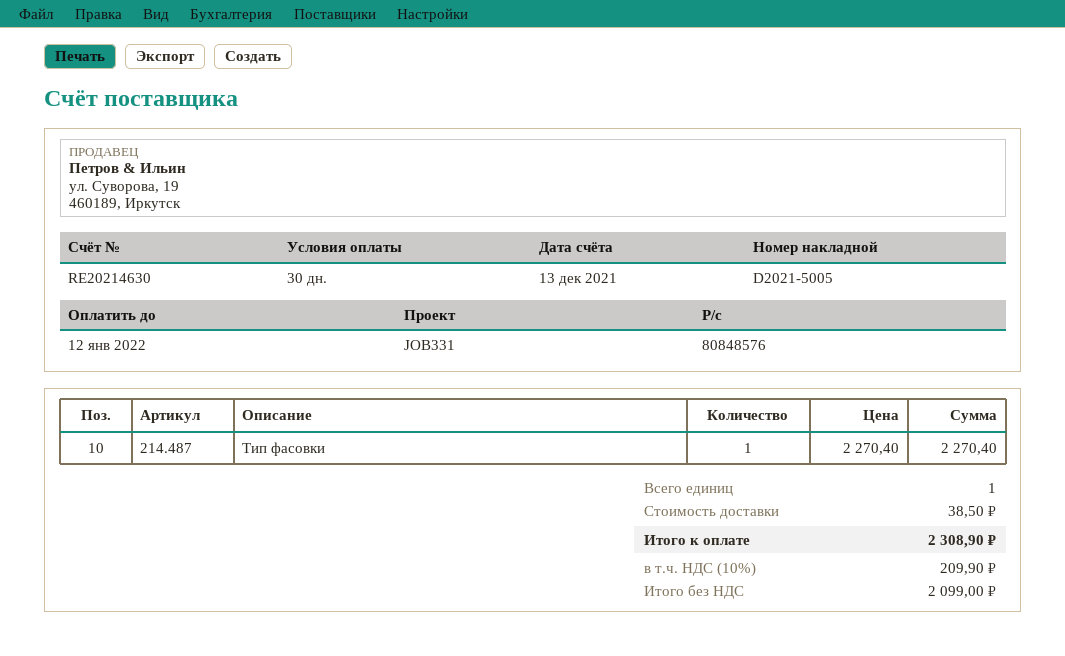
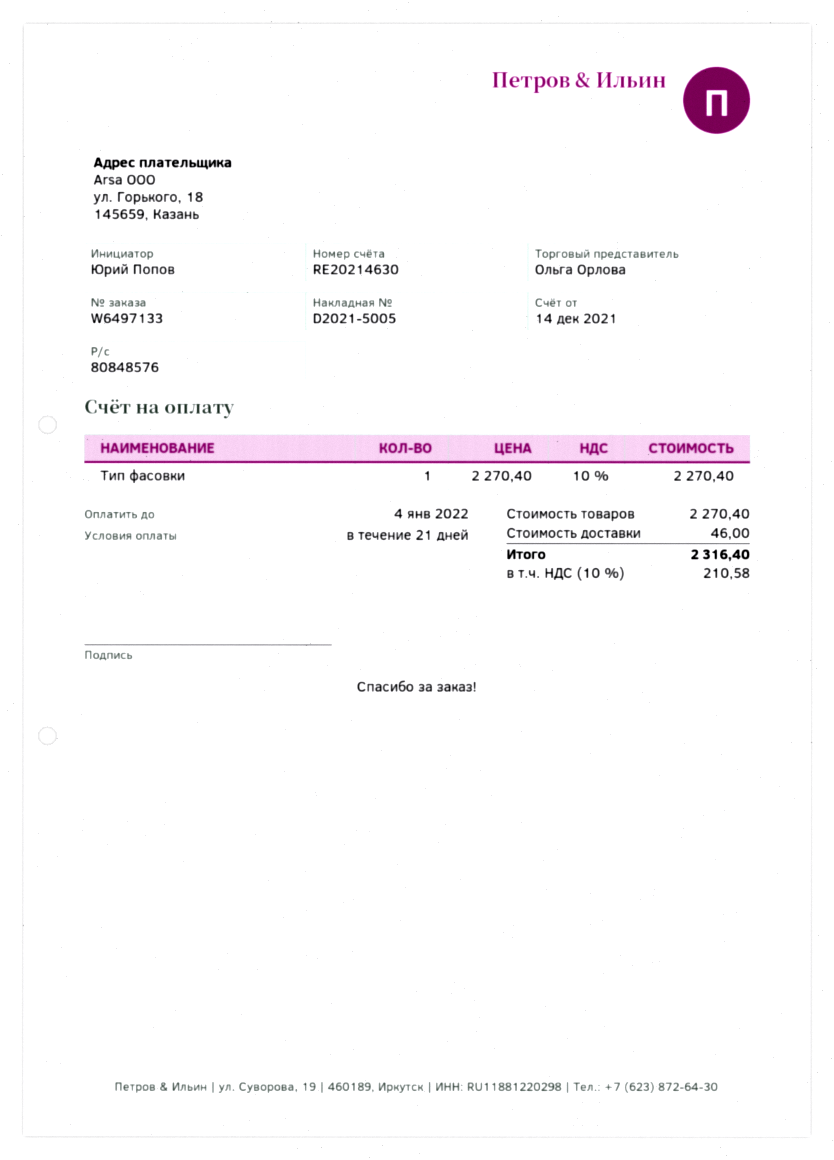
invoice date: 2021-12-13 -> 2021-12-14
payment terms: 30 days -> 21 days
due date: 2022-01-12 -> 2022-01-04
shipping: 38.50 -> 46.00
tax: 10% = 209.90 -> 10% = 210.58
total: 2308.90 -> 2316.40

